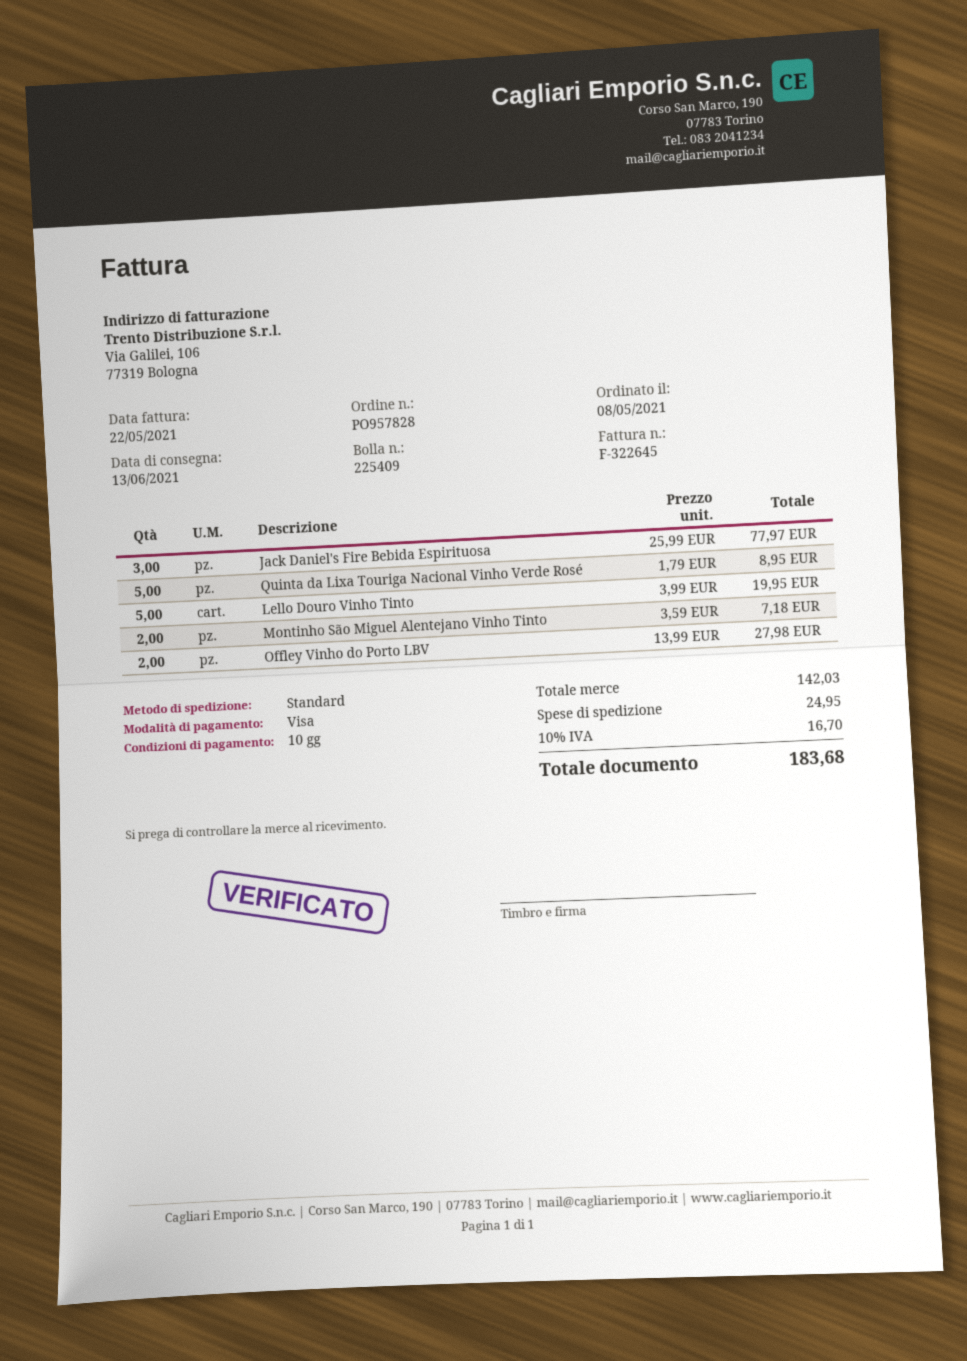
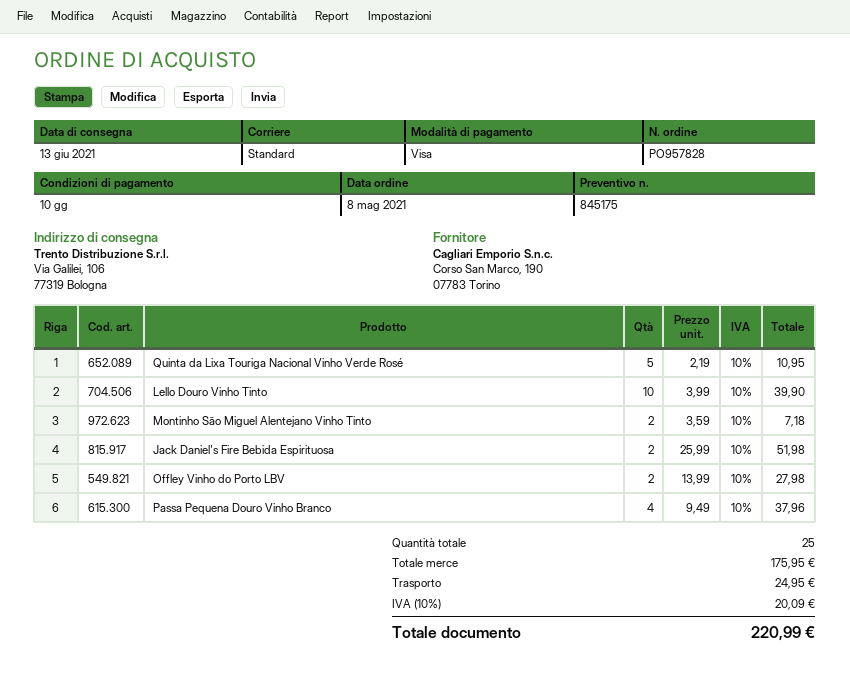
Jack Daniel's Fire Bebida Espirituosa: 3 x 25.99 = 77.97 -> 2 x 25.99 = 51.98
Quinta da Lixa Touriga Nacional Vinho Verde Rosé: 5 x 1.79 = 8.95 -> 5 x 2.19 = 10.95
Lello Douro Vinho Tinto: 5 x 3.99 = 19.95 -> 10 x 3.99 = 39.90
Passa Pequena Douro Vinho Branco: none -> 4 x 9.49 = 37.96
subtotal: 142.03 -> 175.95
tax: 10% = 16.70 -> 10% = 20.09
total: 183.68 -> 220.99

